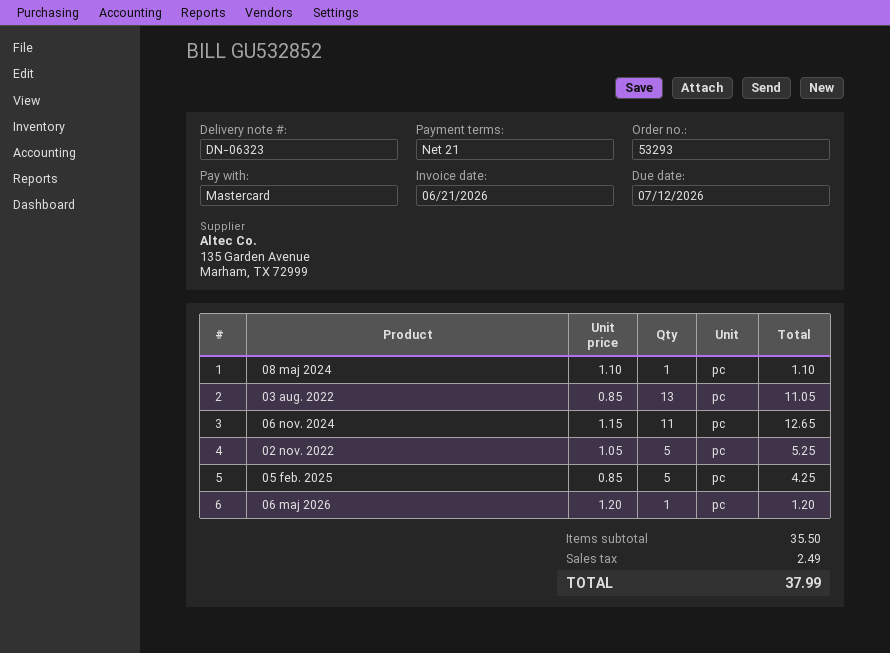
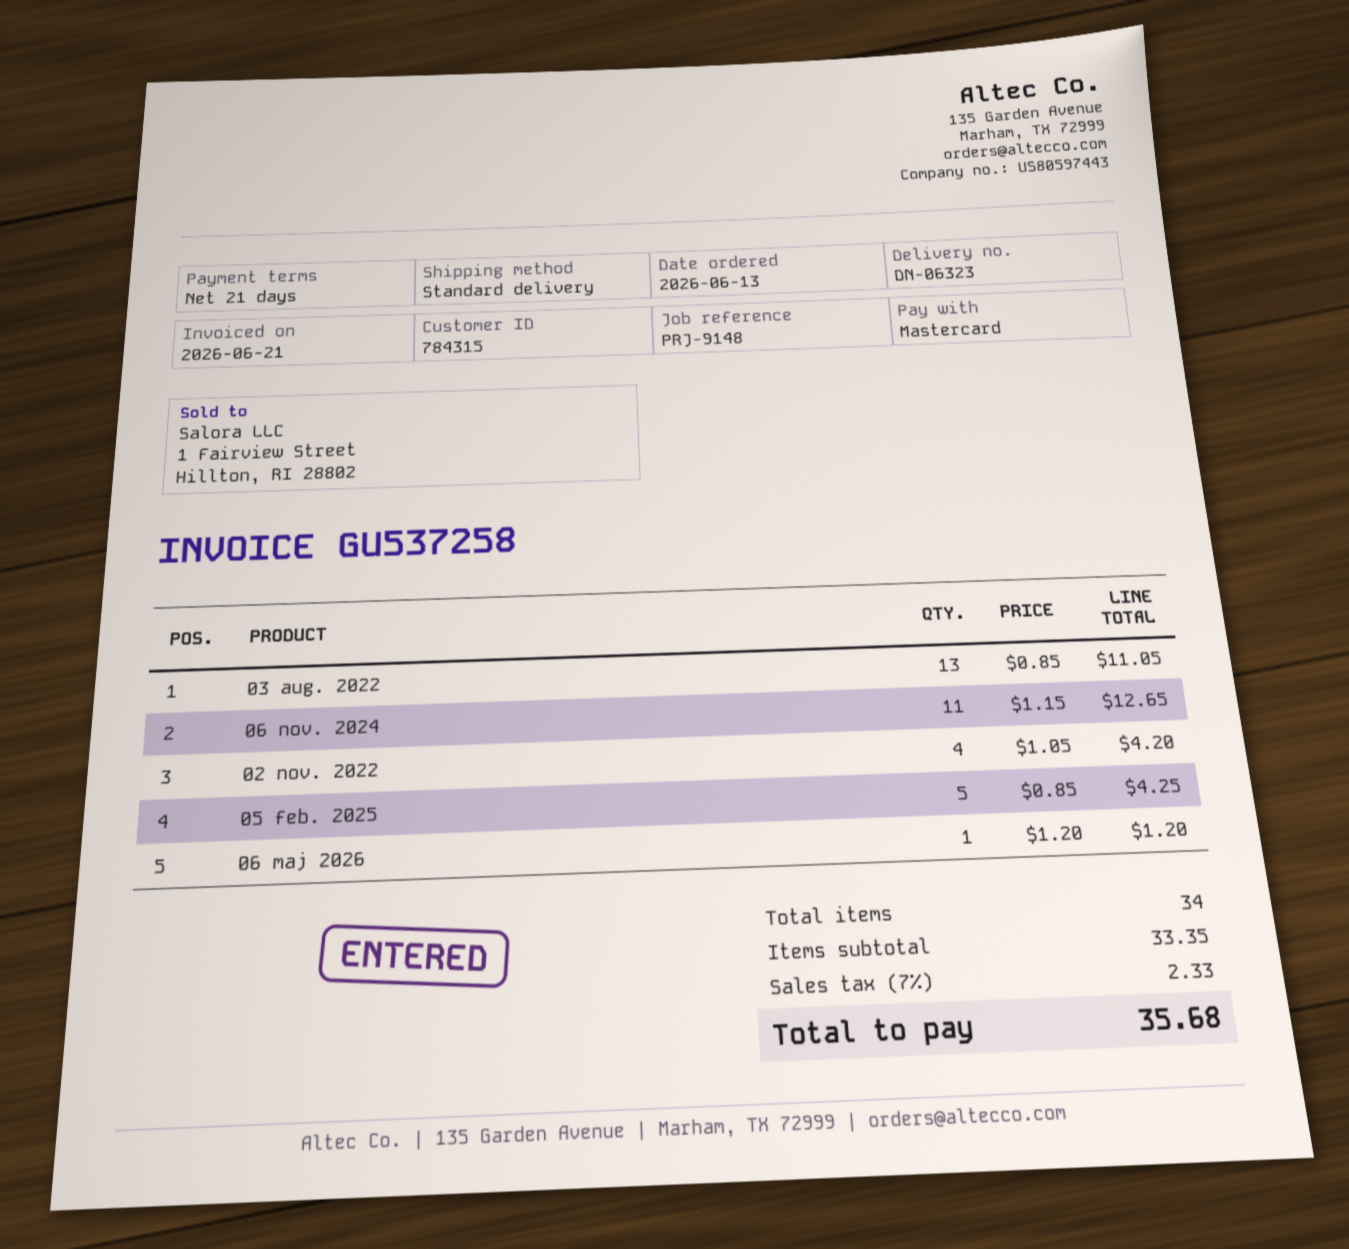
invoice number: GU532852 -> GU537258
08 maj 2024: 1 x 1.10 = 1.10 -> none
02 nov. 2022: 5 x 1.05 = 5.25 -> 4 x 1.05 = 4.20
subtotal: 35.50 -> 33.35
tax: 2.49 -> 2.33
total: 37.99 -> 35.68

